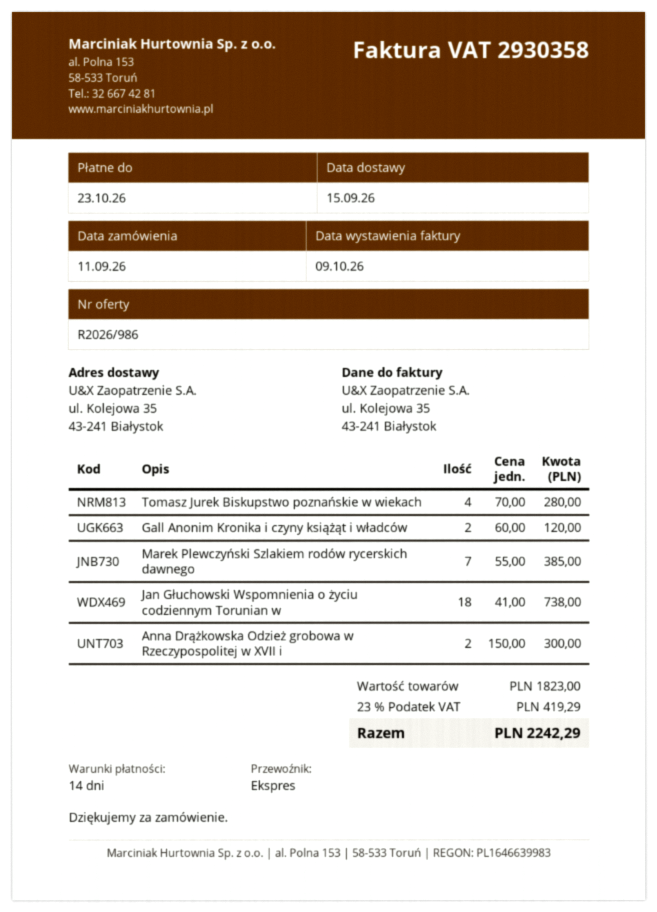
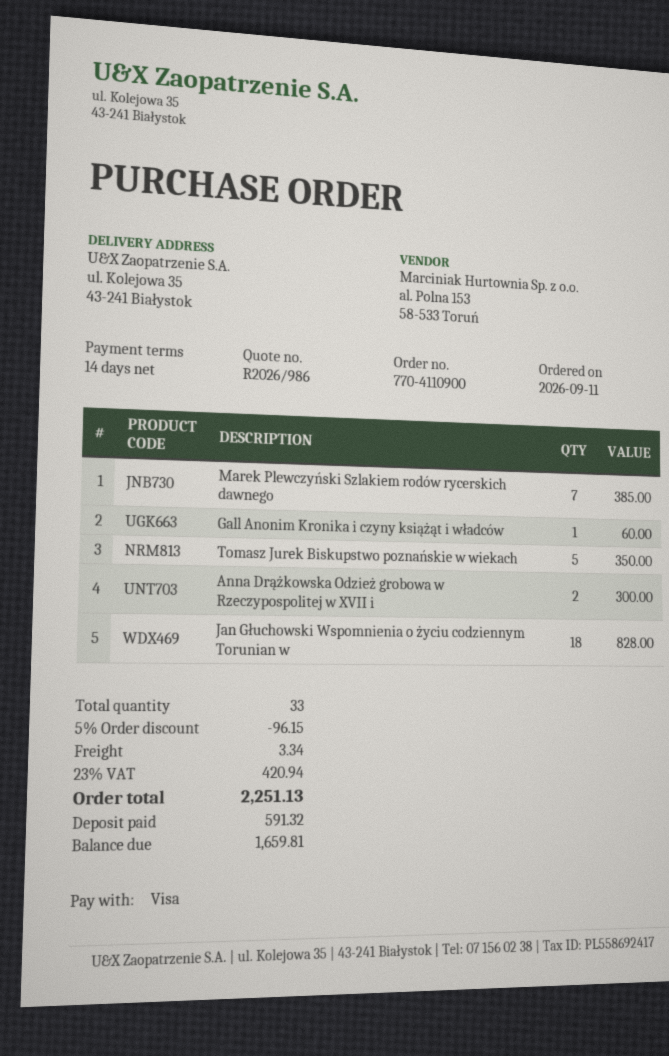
Tomasz Jurek Biskupstwo poznańskie w wiekach: 4 for 280.00 -> 5 for 350.00
Gall Anonim Kronika i czyny książąt i władców: 2 for 120.00 -> 1 for 60.00
Jan Głuchowski Wspomnienia o życiu codziennym Torunian w: 18 for 738.00 -> 18 for 828.00
discount: none -> 5% = 96.15
shipping: none -> 3.34
tax: 23% = 419.29 -> 23% = 420.94
total: 2242.29 -> 2251.13

